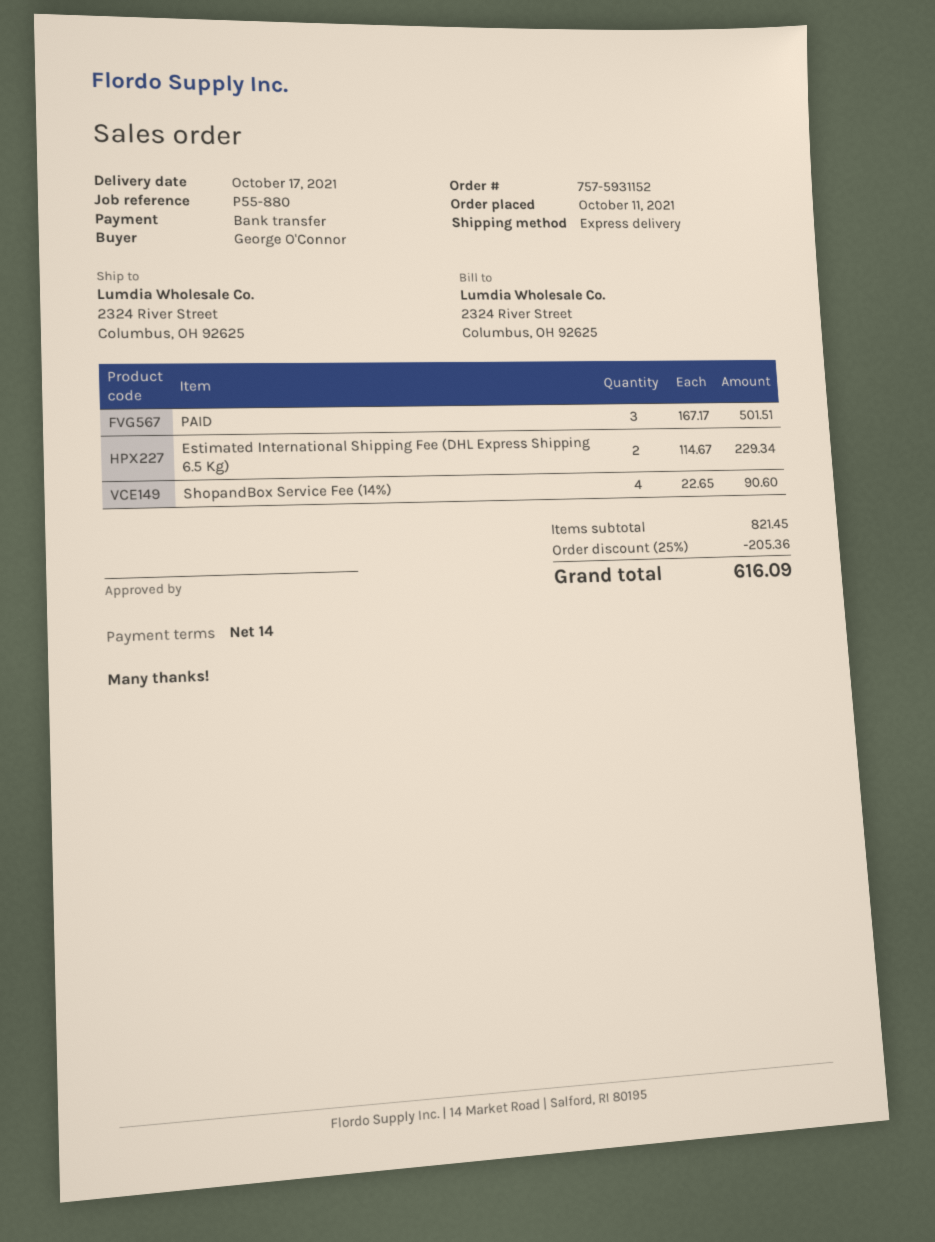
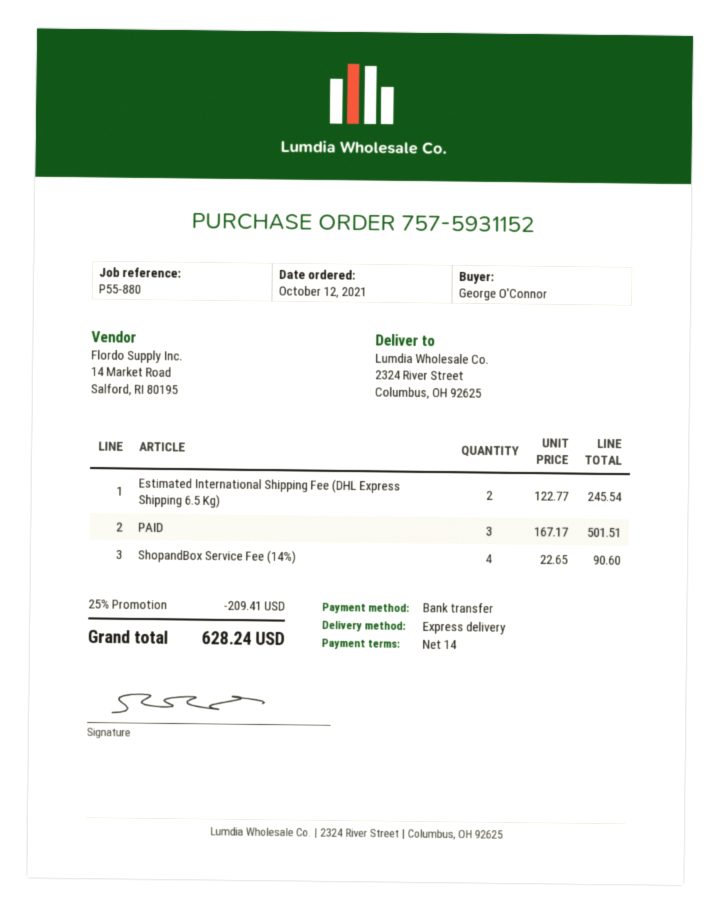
order date: 2021-10-11 -> 2021-10-12
Estimated International Shipping Fee (DHL Express Shipping 6.5 Kg): 2 x 114.67 = 229.34 -> 2 x 122.77 = 245.54
discount: 25% = 205.36 -> 25% = 209.41
total: 616.09 -> 628.24

